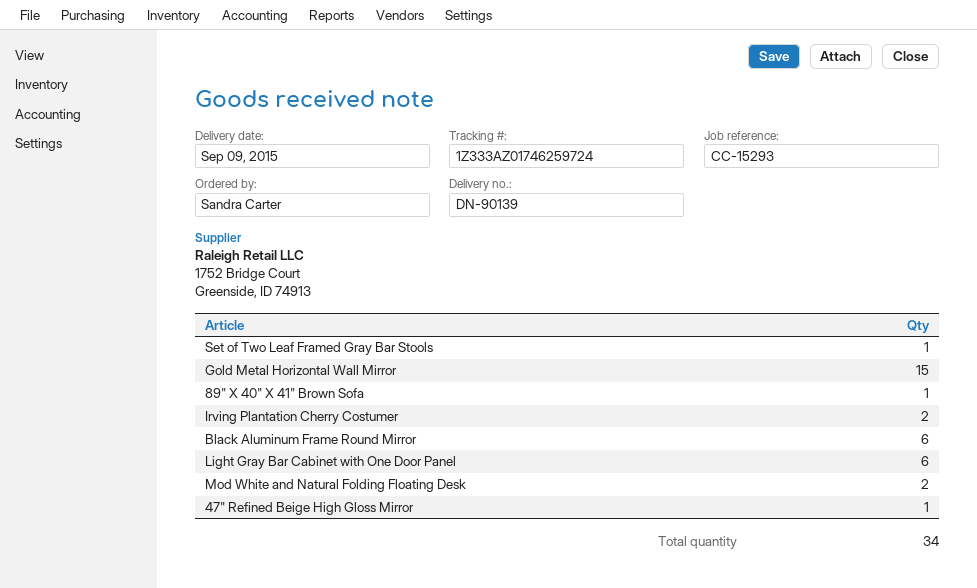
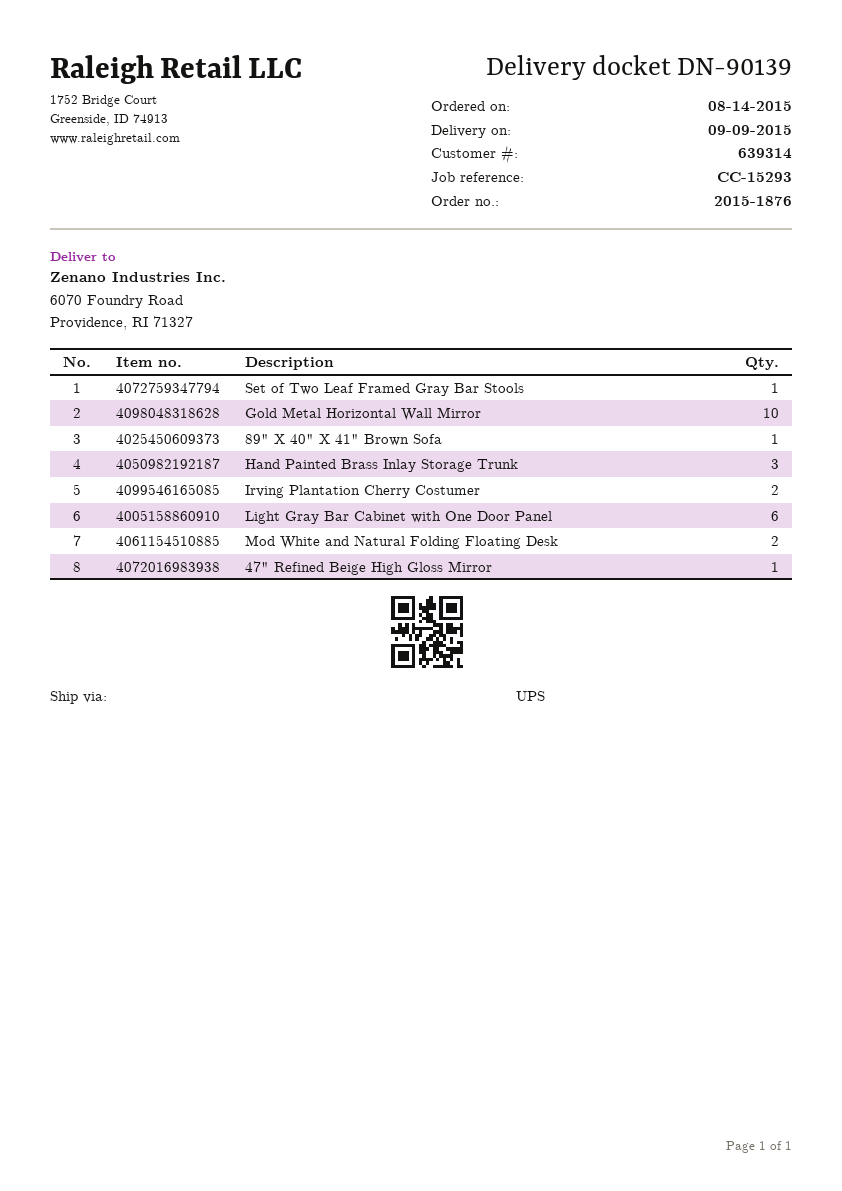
Gold Metal Horizontal Wall Mirror: 15 -> 10
Black Aluminum Frame Round Mirror: 6 -> none
Hand Painted Brass Inlay Storage Trunk: none -> 3

